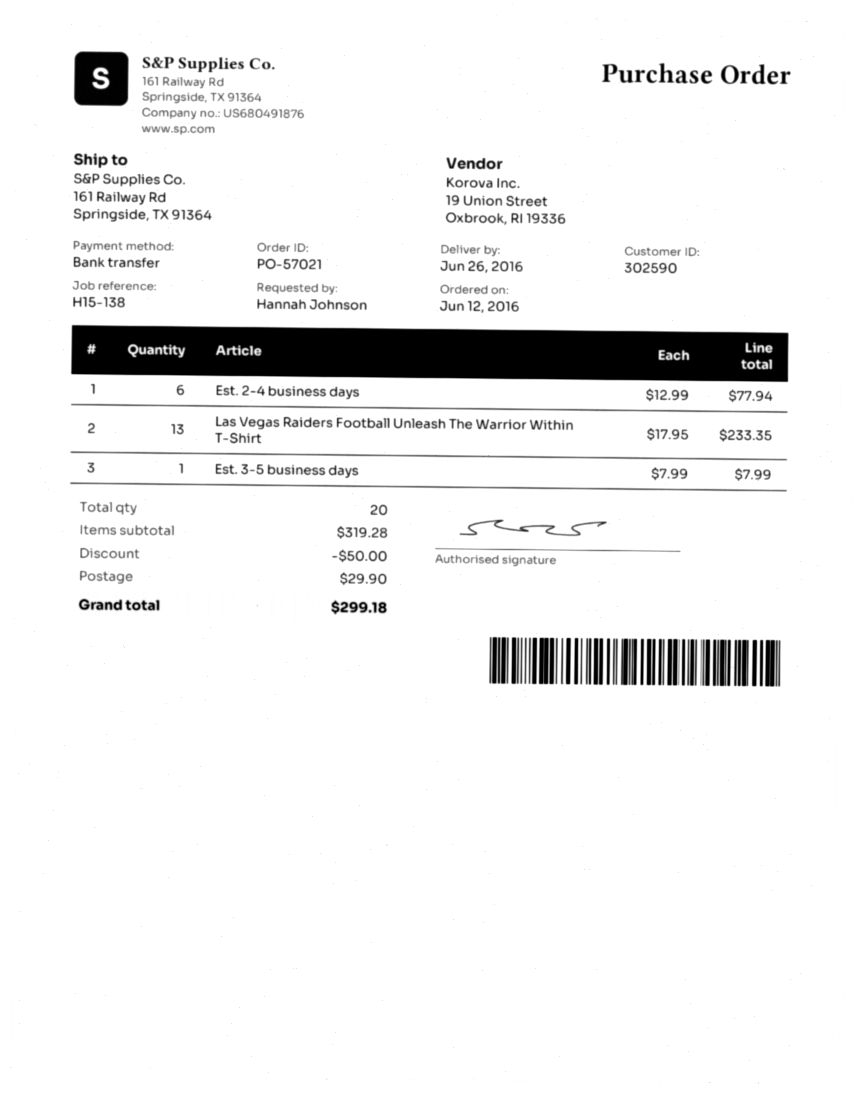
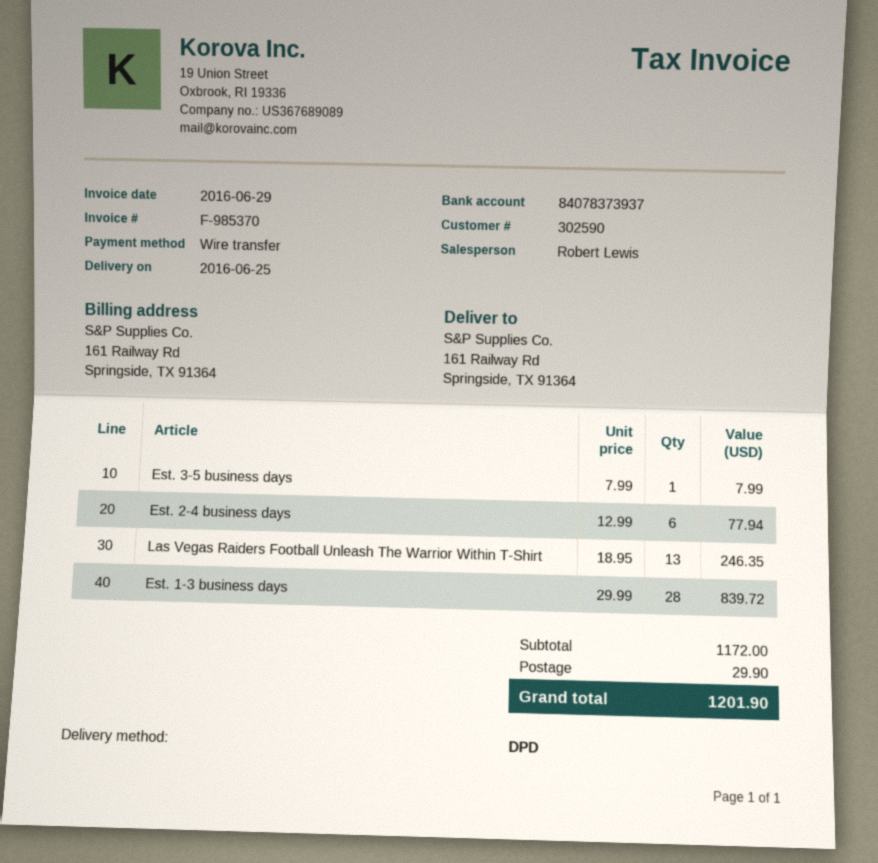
delivery date: 2016-06-26 -> 2016-06-25
Las Vegas Raiders Football Unleash The Warrior Within T-Shirt: 13 x 17.95 = 233.35 -> 13 x 18.95 = 246.35
Est. 1-3 business days: none -> 28 x 29.99 = 839.72
subtotal: 319.28 -> 1172.00
discount: 50.00 -> none
total: 299.18 -> 1201.90

